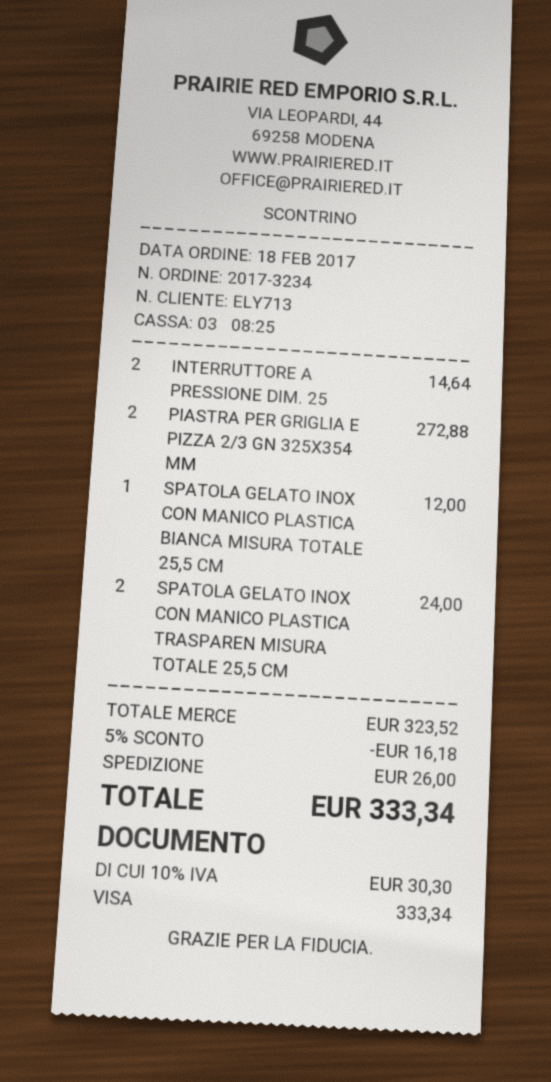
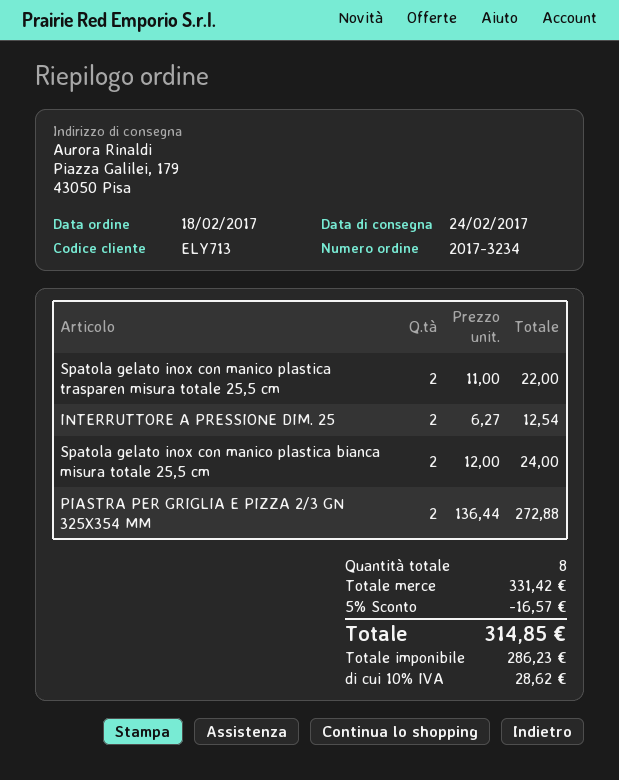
INTERRUTTORE A PRESSIONE DIM. 25: 2 for 14.64 -> 2 for 12.54
SPATOLA GELATO INOX CON MANICO PLASTICA BIANCA MISURA TOTALE 25,5 CM: 1 for 12.00 -> 2 for 24.00
SPATOLA GELATO INOX CON MANICO PLASTICA TRASPAREN MISURA TOTALE 25,5 CM: 2 for 24.00 -> 2 for 22.00
subtotal: 323.52 -> 331.42
discount: 5% = 16.18 -> 5% = 16.57
shipping: 26.00 -> none
tax: 10% = 30.30 -> 10% = 28.62
total: 333.34 -> 314.85

